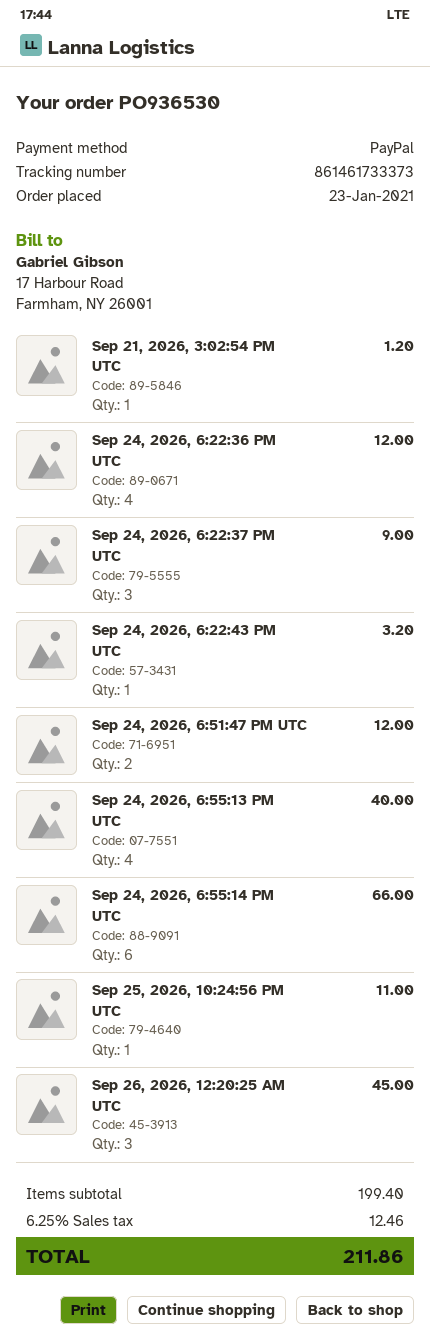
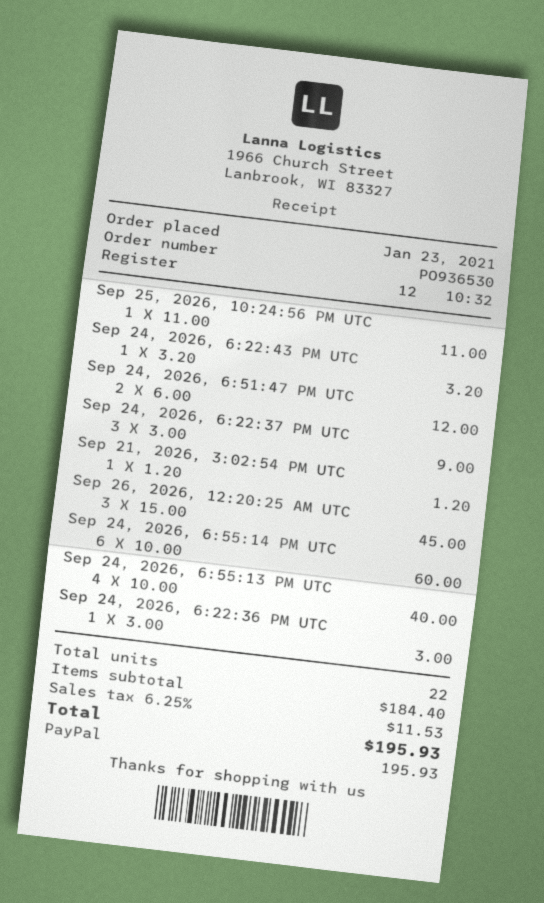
Sep 24, 2026, 6:22:36 PM UTC: 4 for 12.00 -> 1 for 3.00
Sep 24, 2026, 6:55:14 PM UTC: 6 for 66.00 -> 6 for 60.00
subtotal: 199.40 -> 184.40
tax: 6.25% = 12.46 -> 6.25% = 11.53
total: 211.86 -> 195.93

